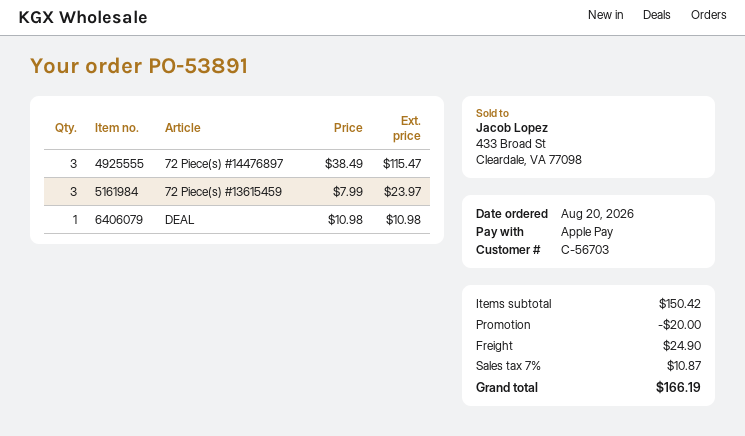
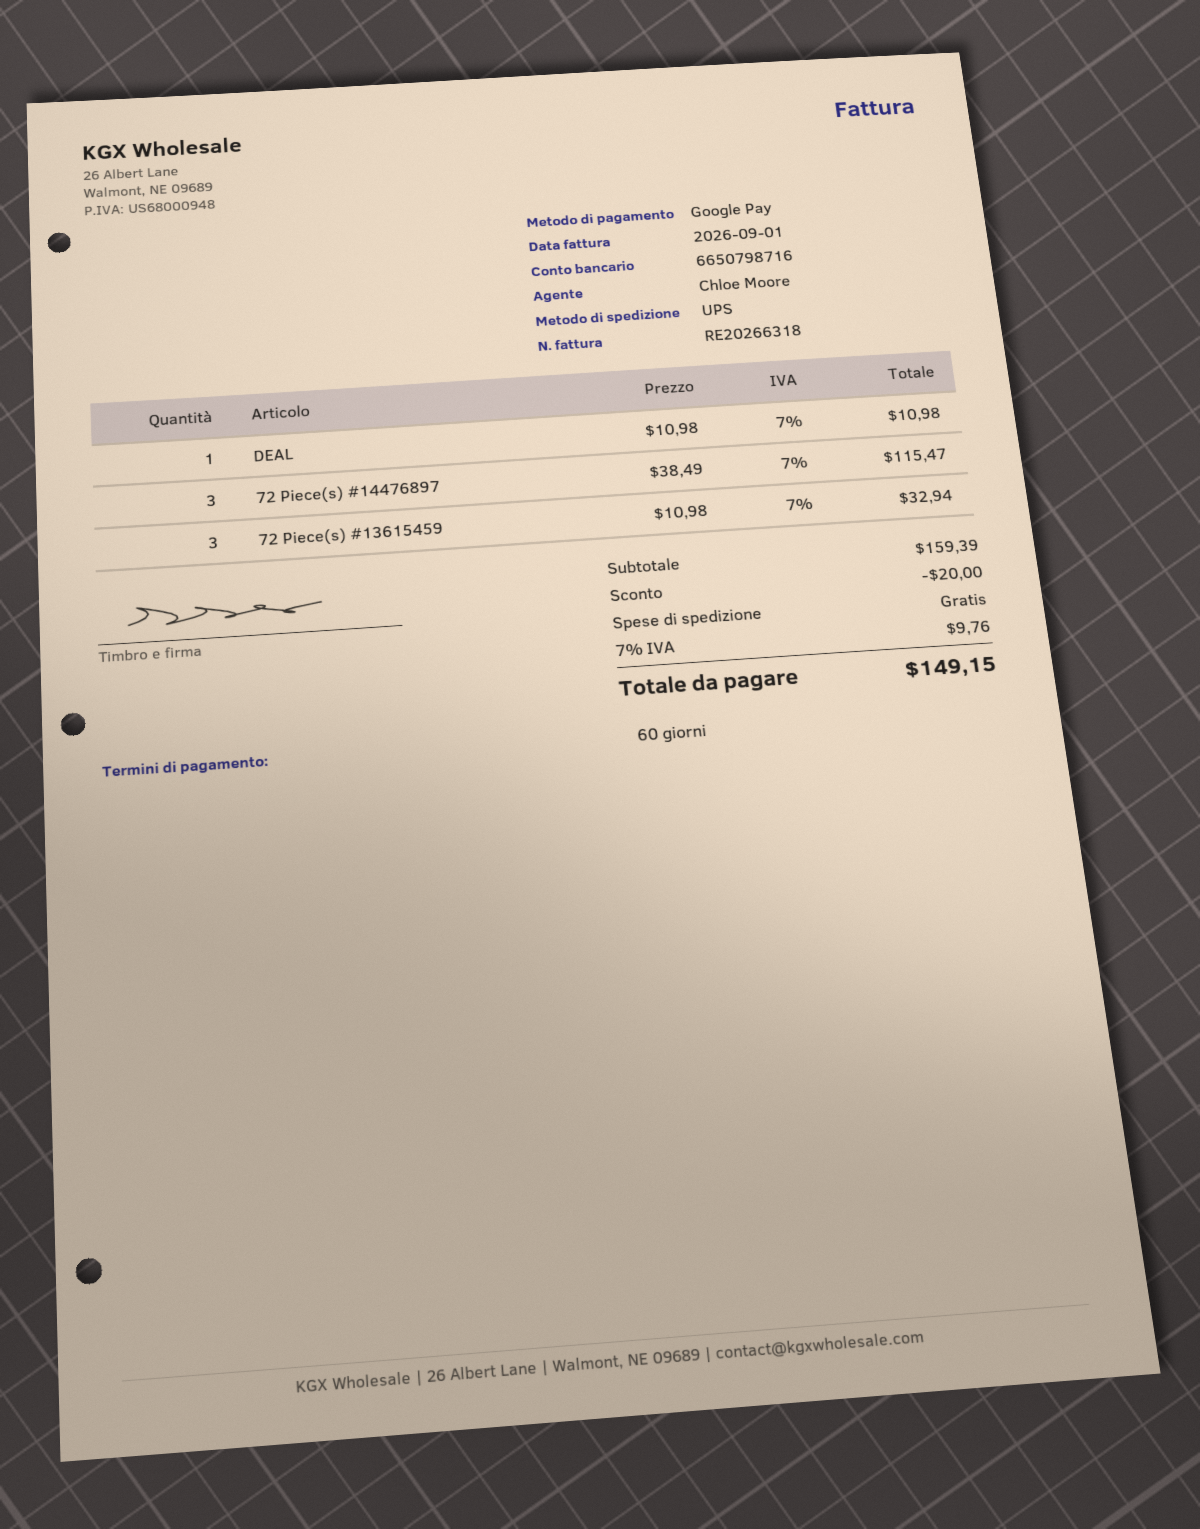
payment method: Apple Pay -> Google Pay
72 Piece(s) #13615459: 3 x 7.99 = 23.97 -> 3 x 10.98 = 32.94
subtotal: 150.42 -> 159.39
shipping: 24.90 -> 0.00
tax: 7% = 10.87 -> 7% = 9.76
total: 166.19 -> 149.15

